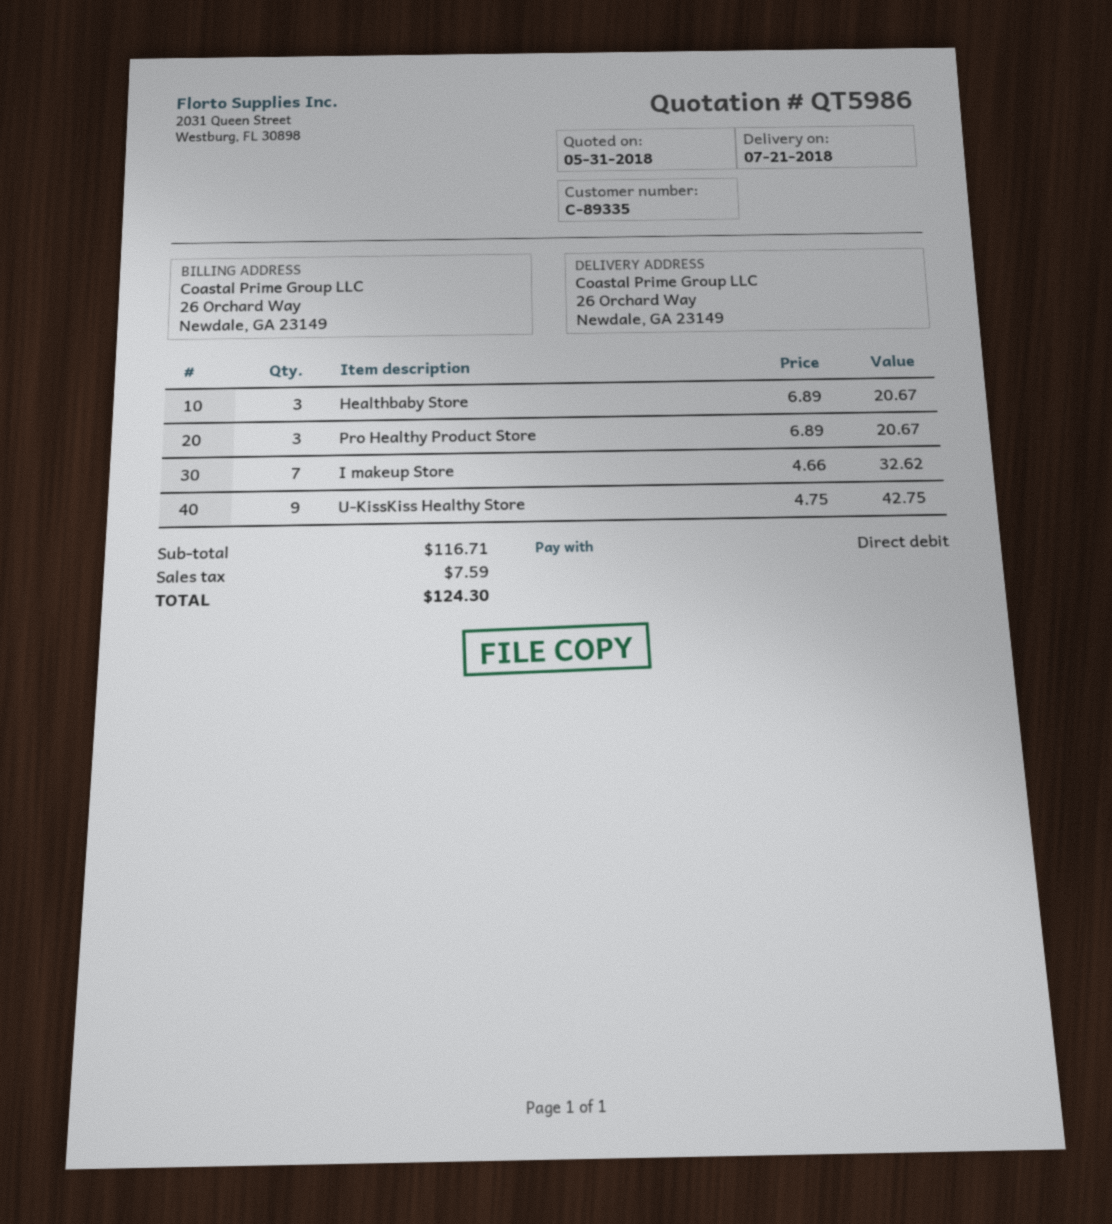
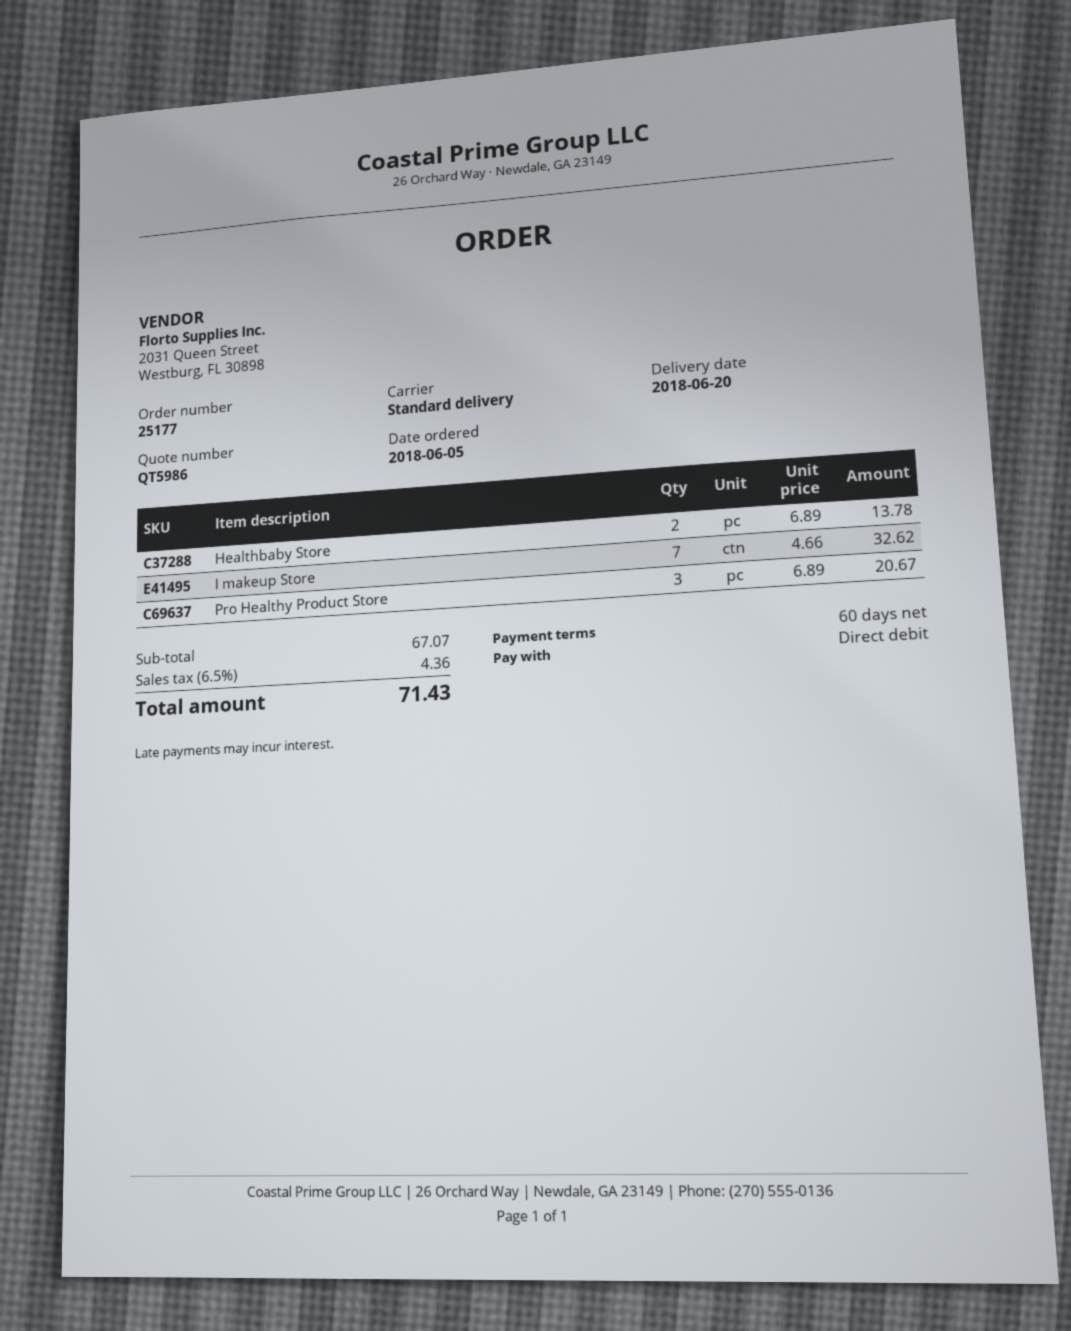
delivery date: 2018-07-21 -> 2018-06-20
Healthbaby Store: 3 x 6.89 = 20.67 -> 2 x 6.89 = 13.78
U-KissKiss Healthy Store: 9 x 4.75 = 42.75 -> none
subtotal: 116.71 -> 67.07
tax: 7.59 -> 4.36
total: 124.30 -> 71.43

